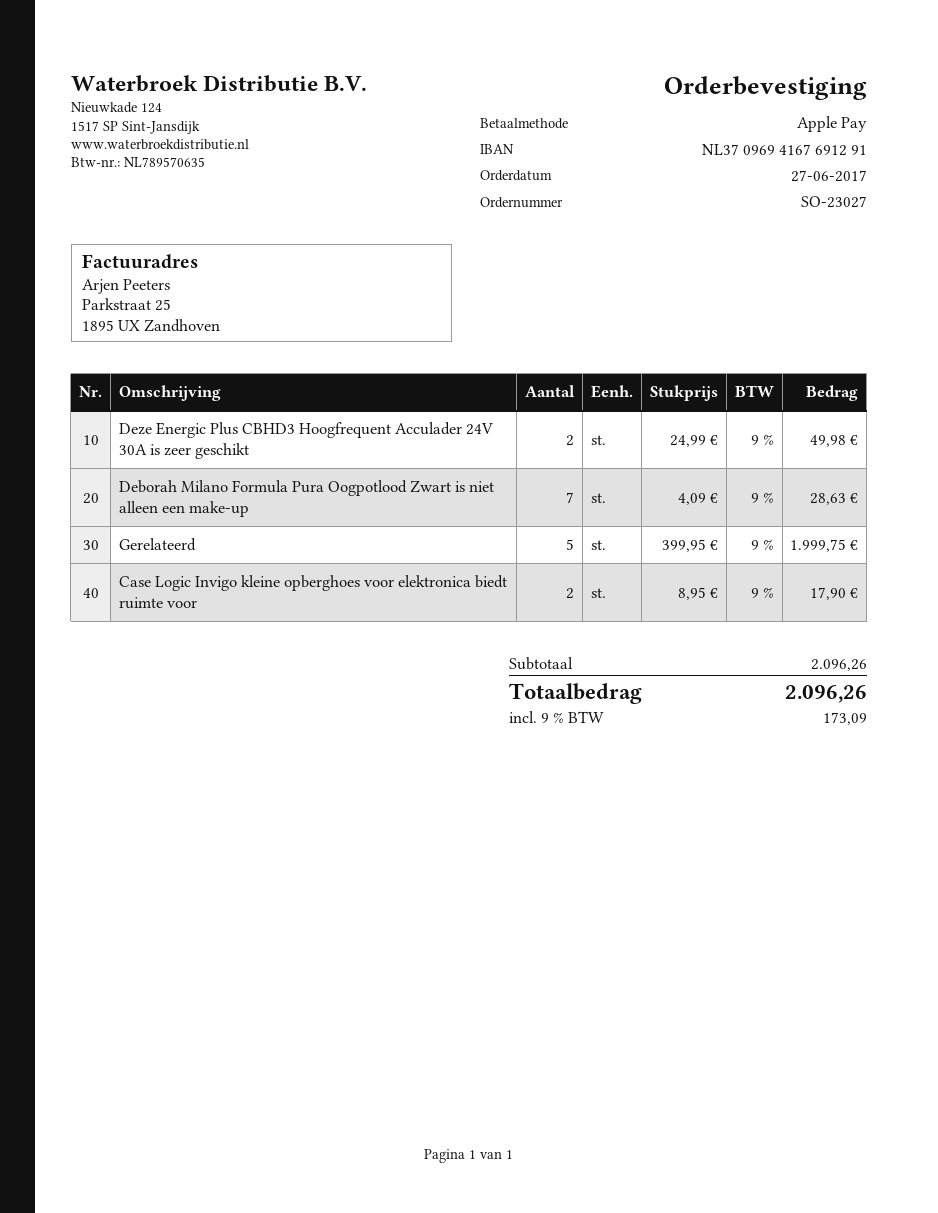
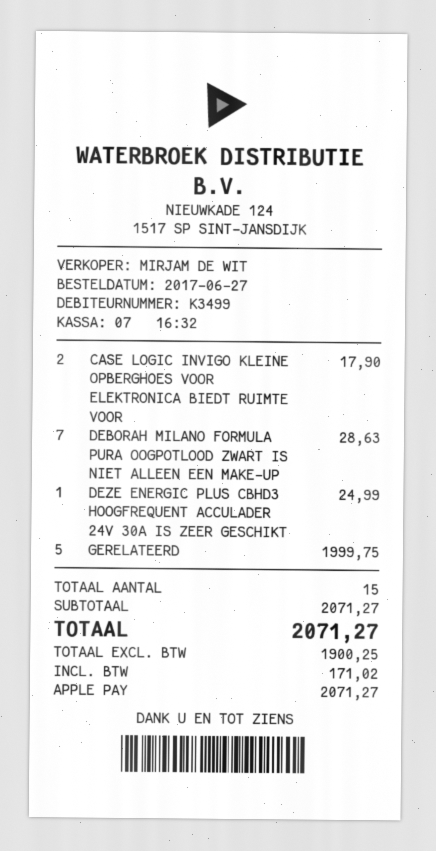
Deze Energic Plus CBHD3 Hoogfrequent Acculader 24V 30A is zeer geschikt: 2 for 49.98 -> 1 for 24.99
subtotal: 2096.26 -> 2071.27
tax: 173.09 -> 171.02
total: 2096.26 -> 2071.27

